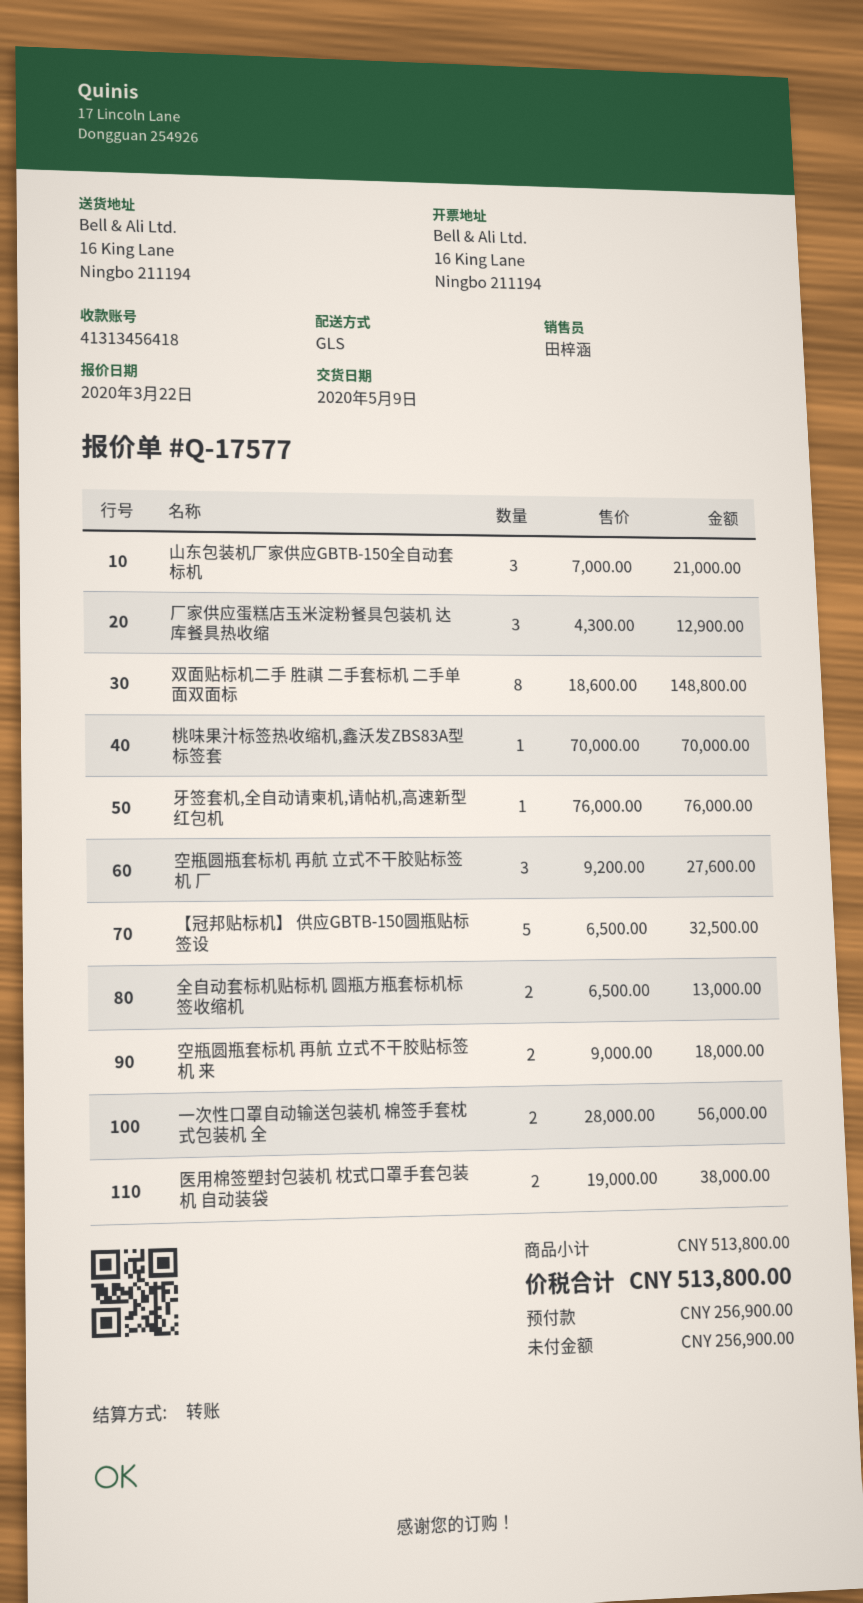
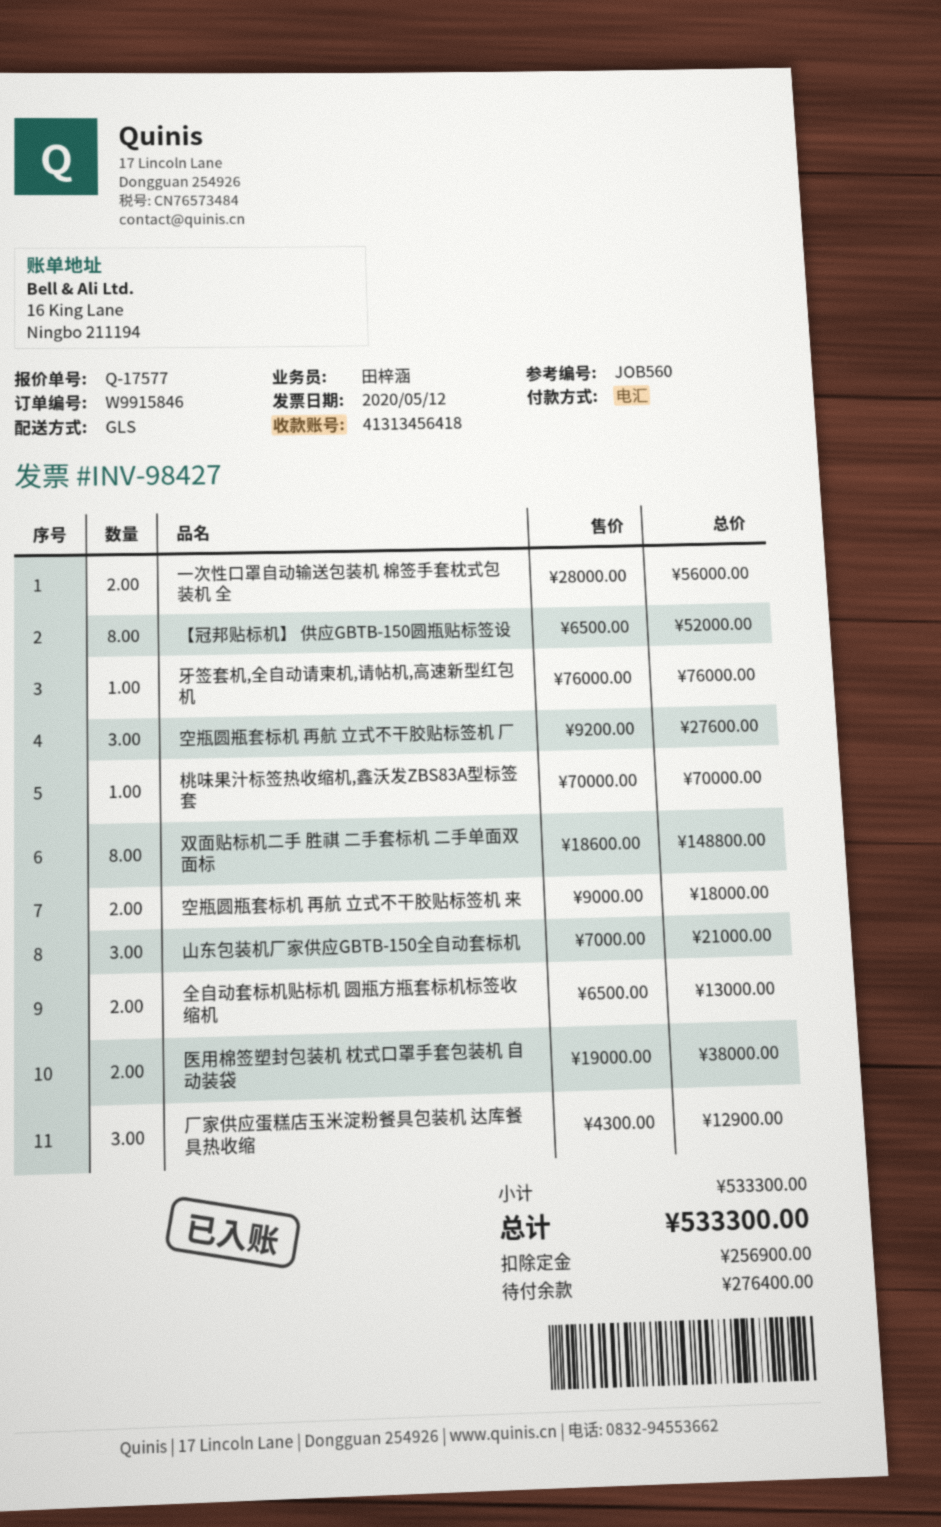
【冠邦贴标机】 供应GBTB-150圆瓶贴标签设: 5 x 6500.00 = 32500.00 -> 8 x 6500.00 = 52000.00
subtotal: 513800.00 -> 533300.00
total: 513800.00 -> 533300.00
balance: 256900.00 -> 276400.00

